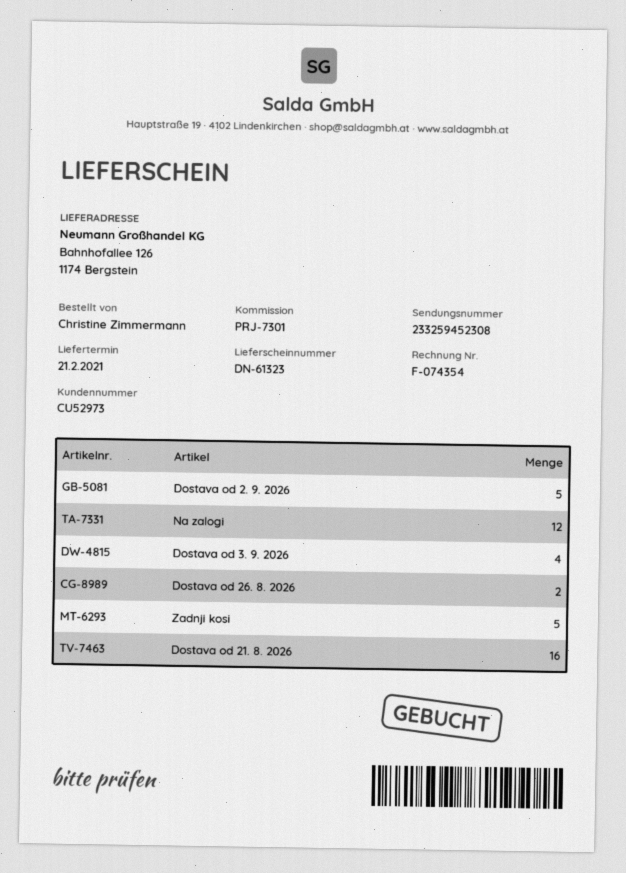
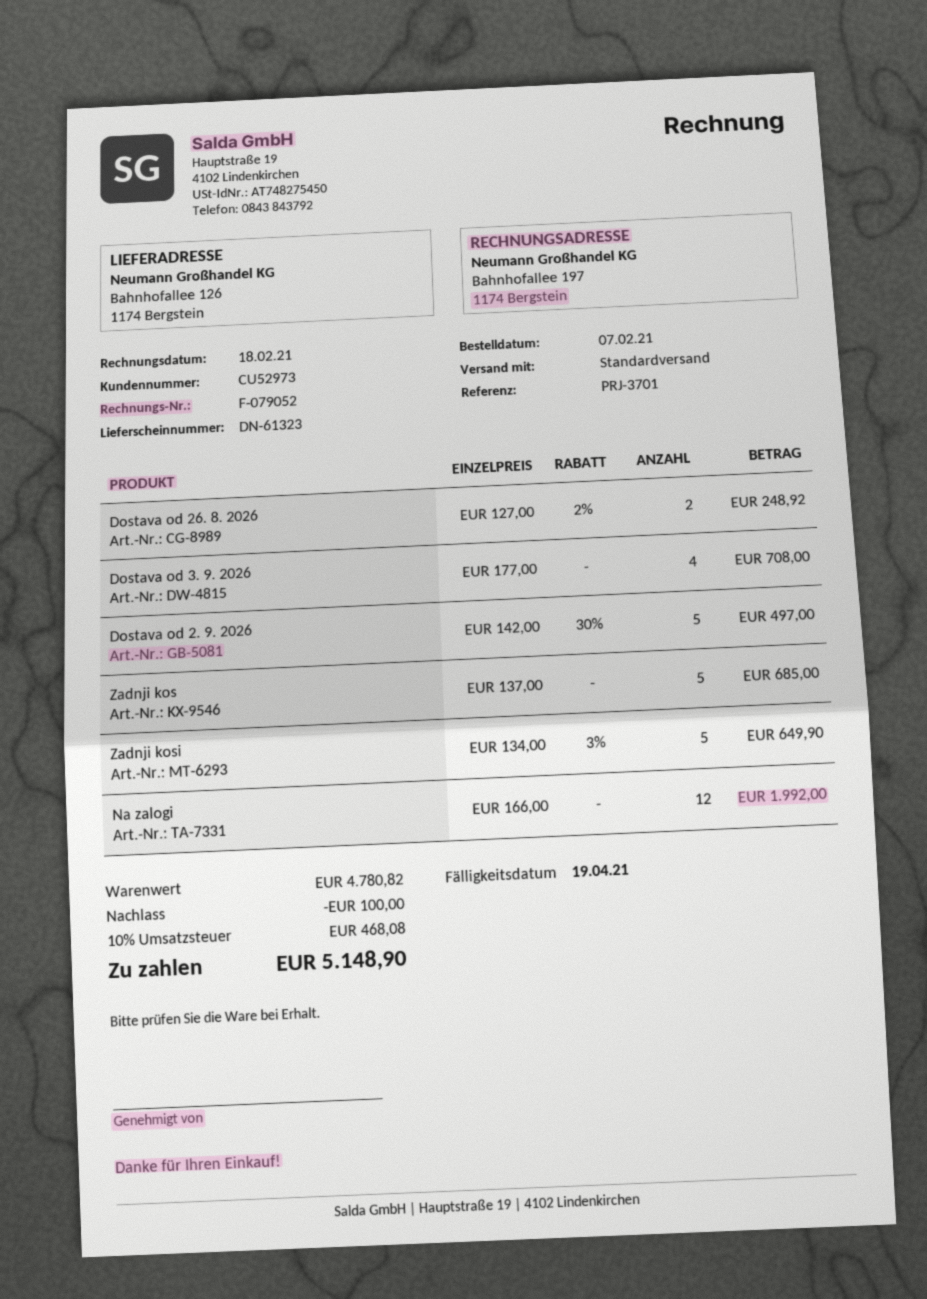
invoice number: F-074354 -> F-079052
reference: PRJ-7301 -> PRJ-3701
Dostava od 21. 8. 2026: 16 -> none
Zadnji kos: none -> 5

